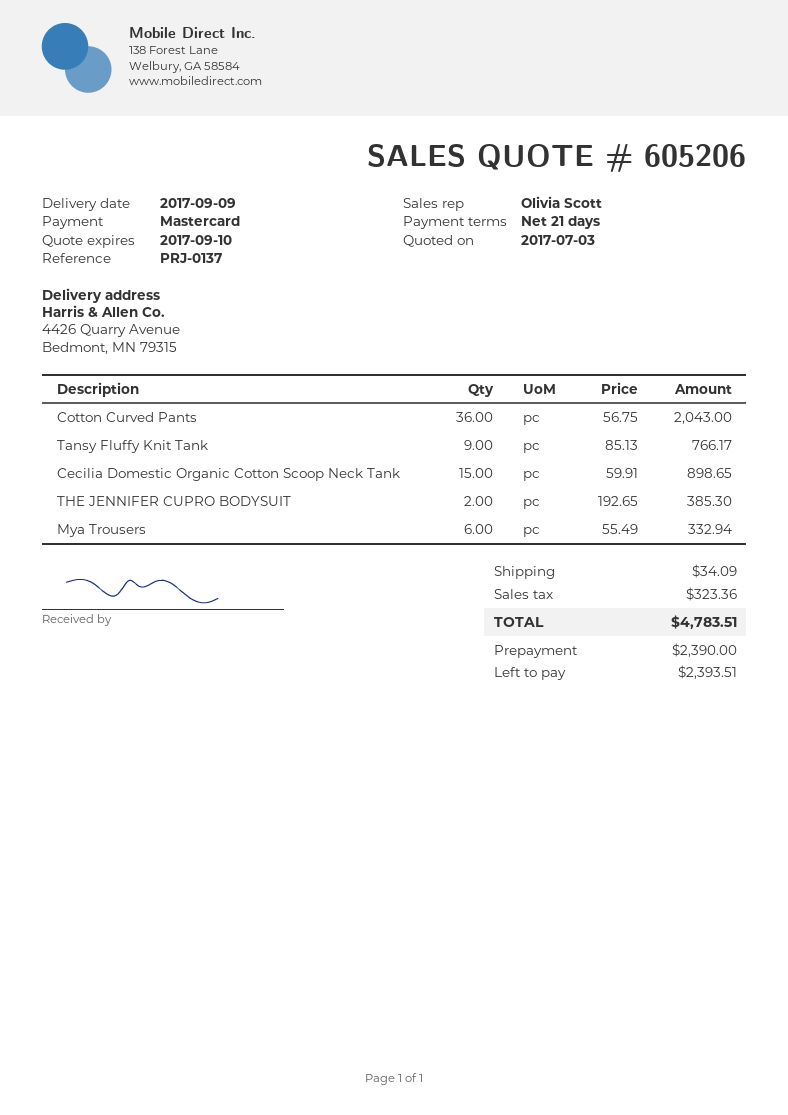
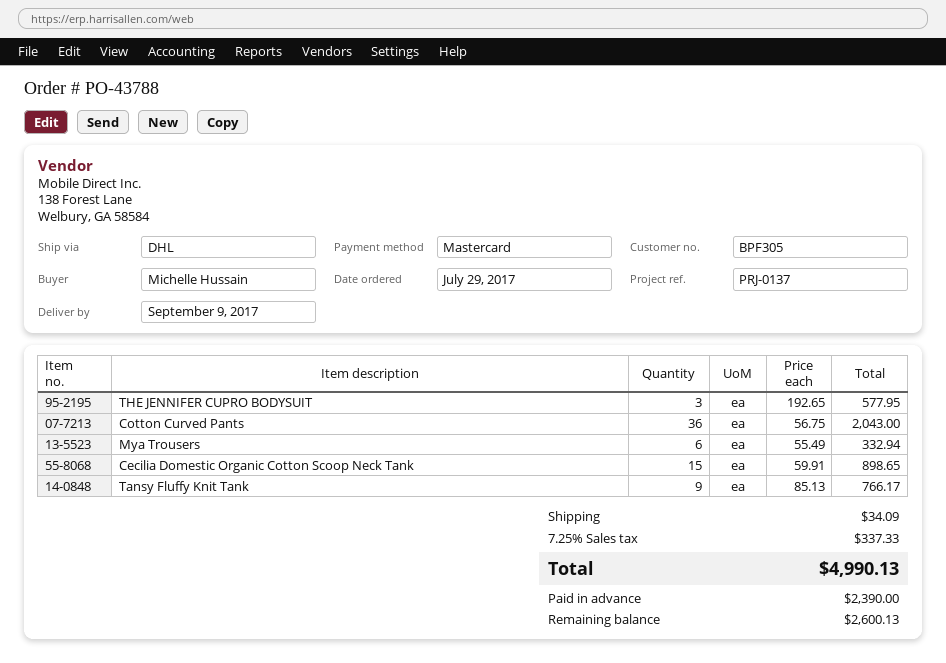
THE JENNIFER CUPRO BODYSUIT: 2 x 192.65 = 385.30 -> 3 x 192.65 = 577.95
tax: 323.36 -> 337.33
total: 4783.51 -> 4990.13
balance: 2393.51 -> 2600.13

